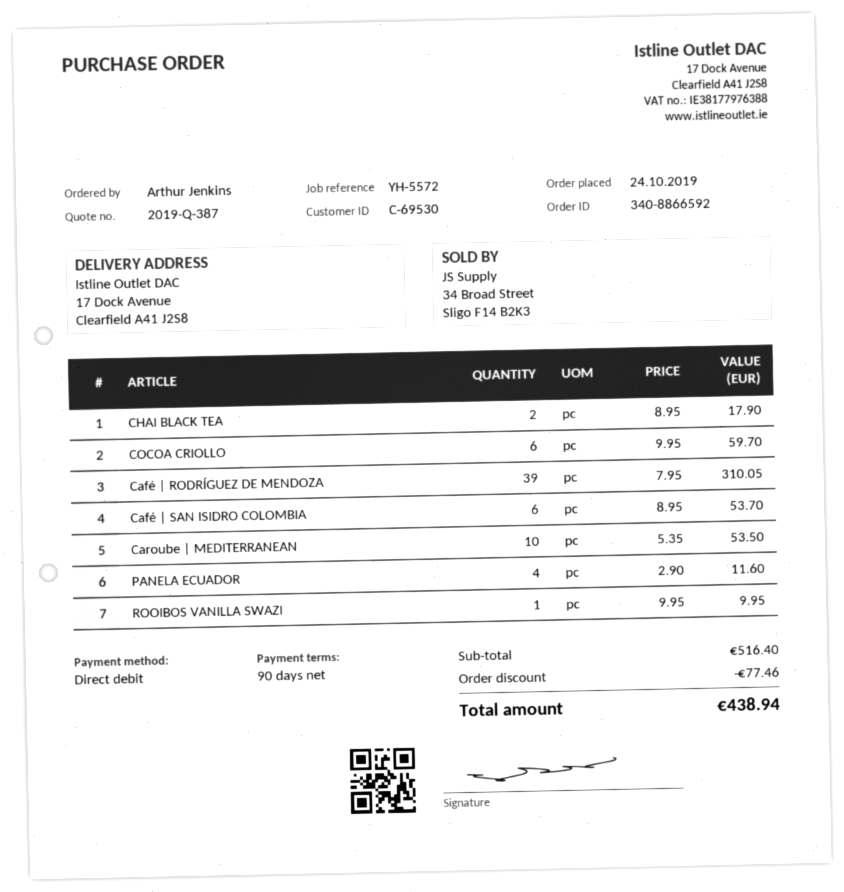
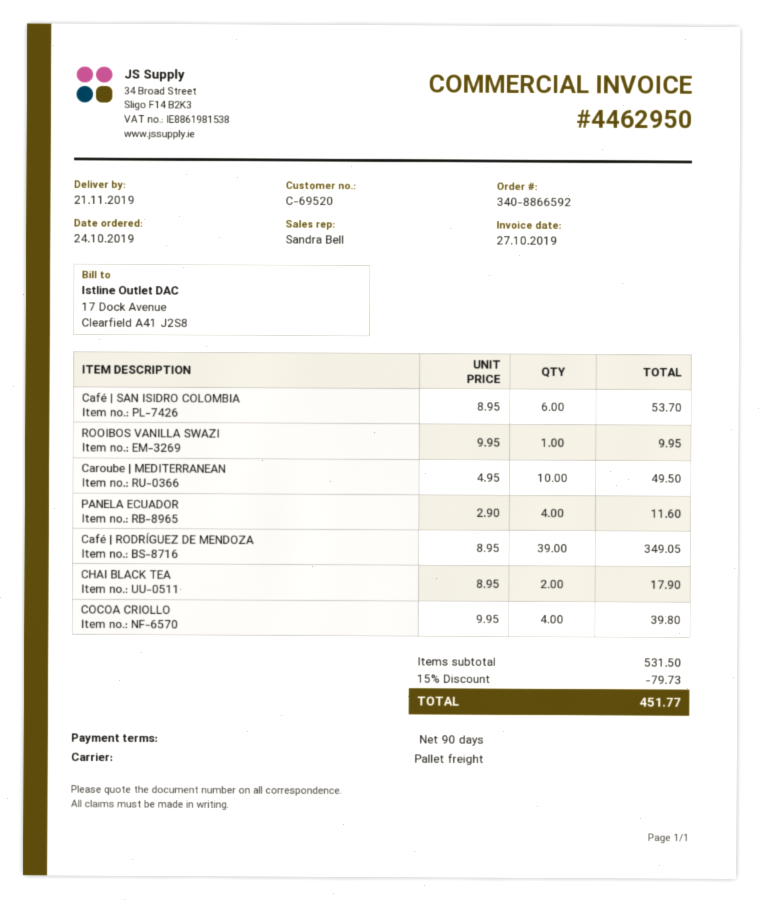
customer number: C-69530 -> C-69520
COCOA CRIOLLO: 6 x 9.95 = 59.70 -> 4 x 9.95 = 39.80
Café | RODRÍGUEZ DE MENDOZA: 39 x 7.95 = 310.05 -> 39 x 8.95 = 349.05
Caroube | MEDITERRANEAN: 10 x 5.35 = 53.50 -> 10 x 4.95 = 49.50
subtotal: 516.40 -> 531.50
discount: 77.46 -> 79.73
total: 438.94 -> 451.77

